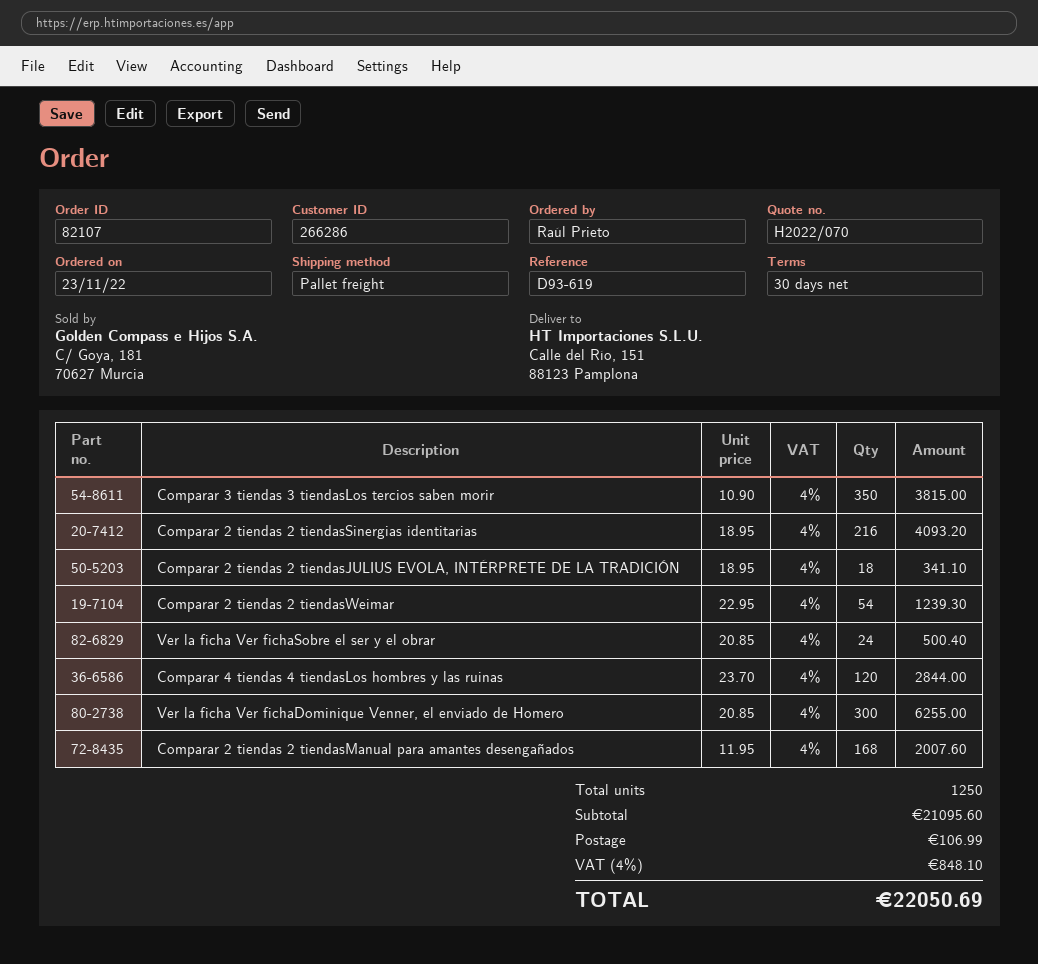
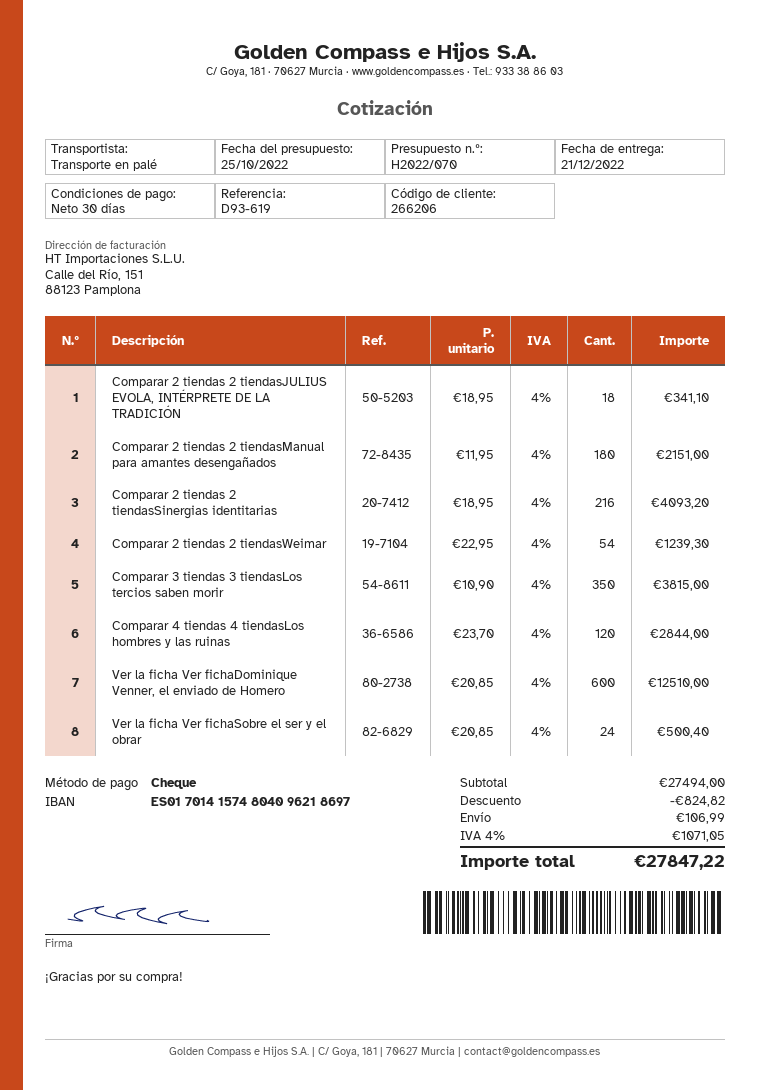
customer number: 266286 -> 266206
Ver la ficha Ver fichaDominique Venner, el enviado de Homero: 300 x 20.85 = 6255.00 -> 600 x 20.85 = 12510.00
Comparar 2 tiendas 2 tiendasManual para amantes desengañados: 168 x 11.95 = 2007.60 -> 180 x 11.95 = 2151.00
subtotal: 21095.60 -> 27494.00
discount: none -> 824.82
tax: 4% = 848.10 -> 4% = 1071.05
total: 22050.69 -> 27847.22

